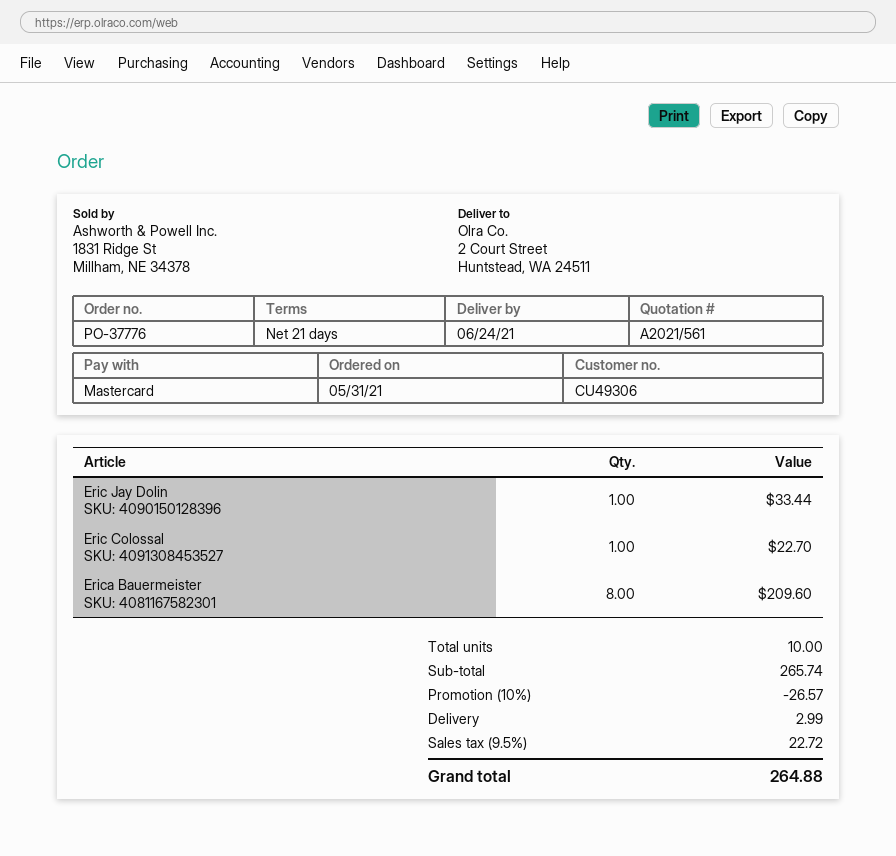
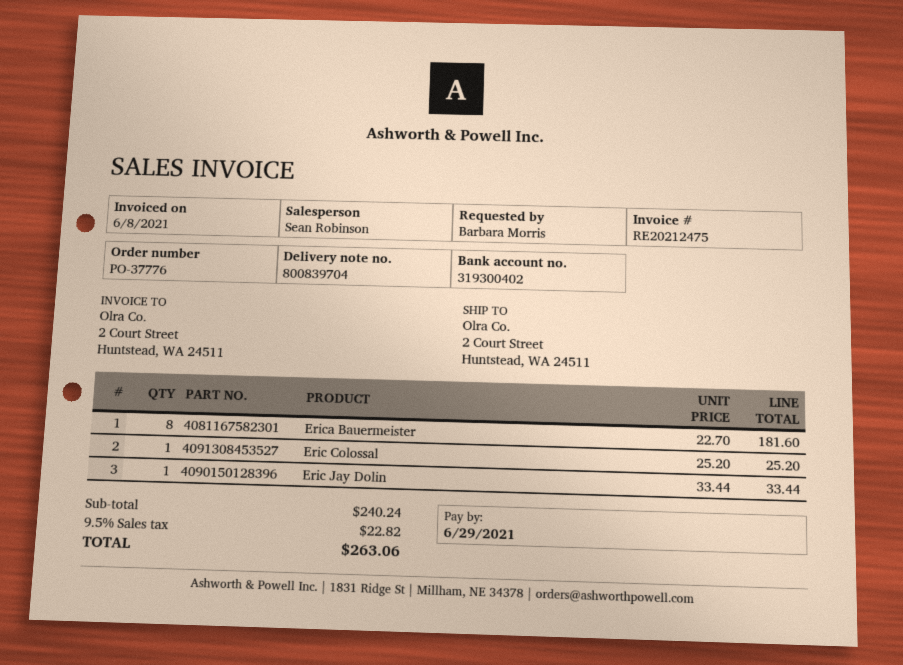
Eric Colossal: 1 for 22.70 -> 1 for 25.20
Erica Bauermeister: 8 for 209.60 -> 8 for 181.60
subtotal: 265.74 -> 240.24
discount: 10% = 26.57 -> none
shipping: 2.99 -> none
tax: 9.5% = 22.72 -> 9.5% = 22.82
total: 264.88 -> 263.06

